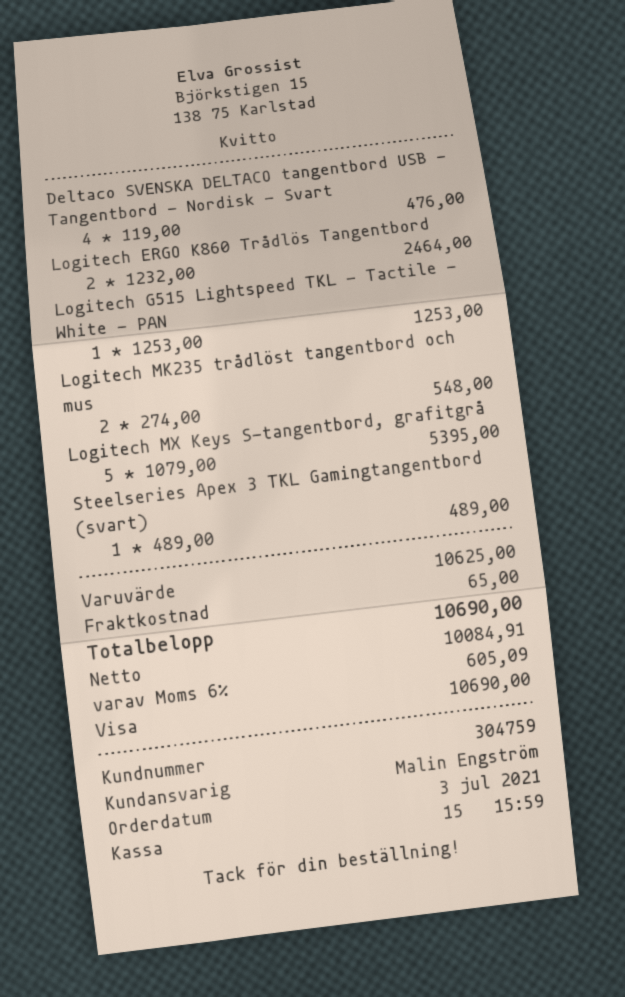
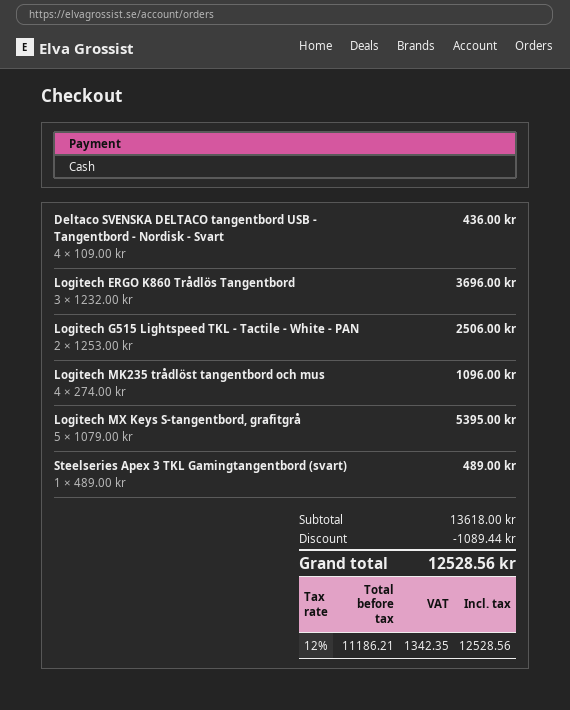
payment method: Visa -> cash
Deltaco SVENSKA DELTACO tangentbord USB - Tangentbord - Nordisk - Svart: 4 x 119.00 = 476.00 -> 4 x 109.00 = 436.00
Logitech ERGO K860 Trådlös Tangentbord: 2 x 1232.00 = 2464.00 -> 3 x 1232.00 = 3696.00
Logitech G515 Lightspeed TKL - Tactile - White - PAN: 1 x 1253.00 = 1253.00 -> 2 x 1253.00 = 2506.00
Logitech MK235 trådlöst tangentbord och mus: 2 x 274.00 = 548.00 -> 4 x 274.00 = 1096.00
subtotal: 10625.00 -> 13618.00
discount: none -> 1089.44
shipping: 65.00 -> none
net: 10084.91 -> 11186.21
tax: 6% = 605.09 -> 12% = 1342.35
total: 10690.00 -> 12528.56

